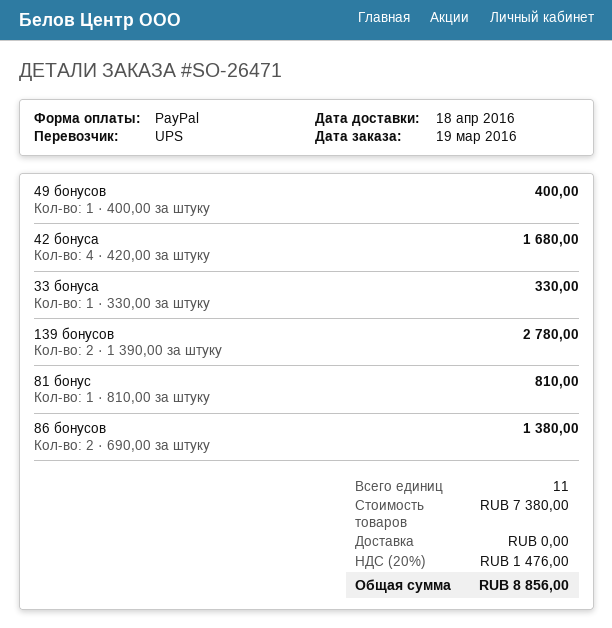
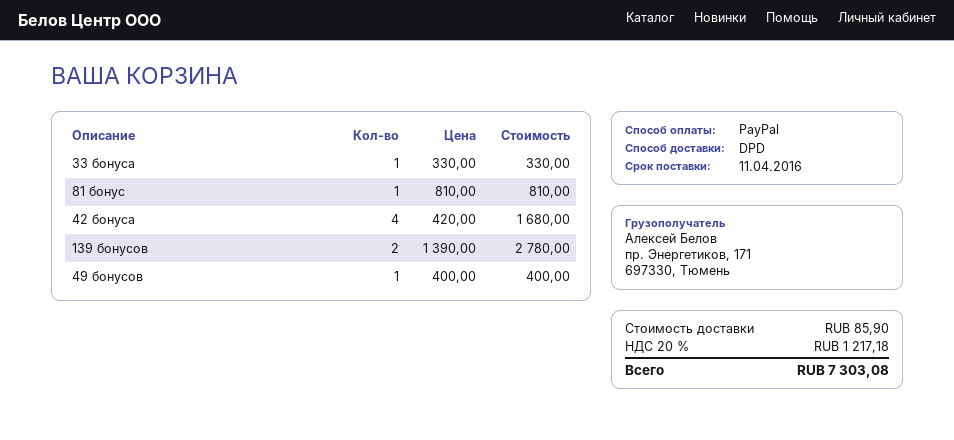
delivery date: 2016-04-18 -> 2016-04-11
shipping method: UPS -> DPD
86 бонусов: 2 x 690.00 = 1380.00 -> none
shipping: 0.00 -> 85.90
tax: 20% = 1476.00 -> 20% = 1217.18
total: 8856.00 -> 7303.08

